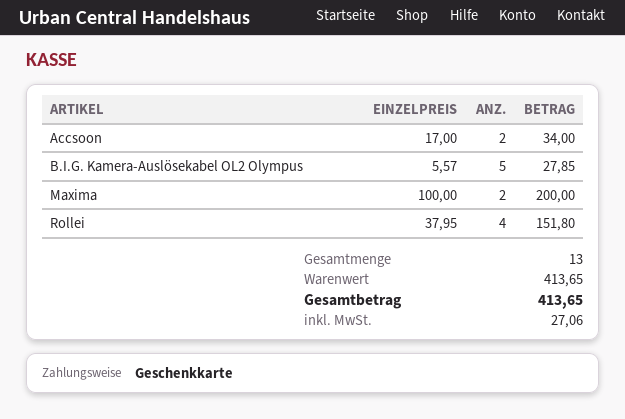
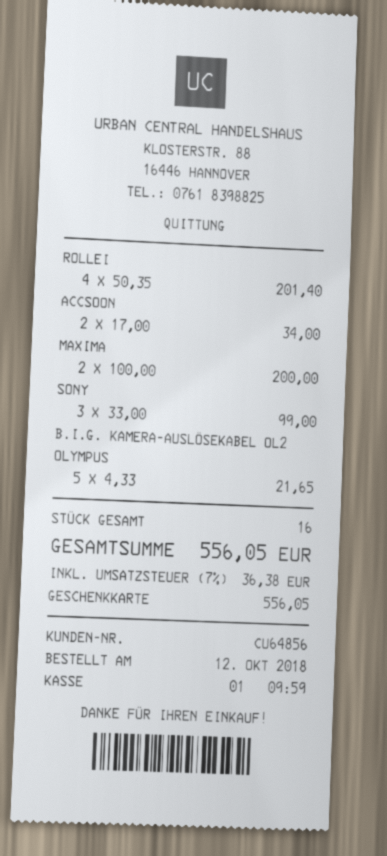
B.I.G. Kamera-Auslösekabel OL2 Olympus: 5 x 5.57 = 27.85 -> 5 x 4.33 = 21.65
Rollei: 4 x 37.95 = 151.80 -> 4 x 50.35 = 201.40
SONY: none -> 3 x 33.00 = 99.00
total quantity: 13 -> 16
tax: 27.06 -> 36.38
total: 413.65 -> 556.05

